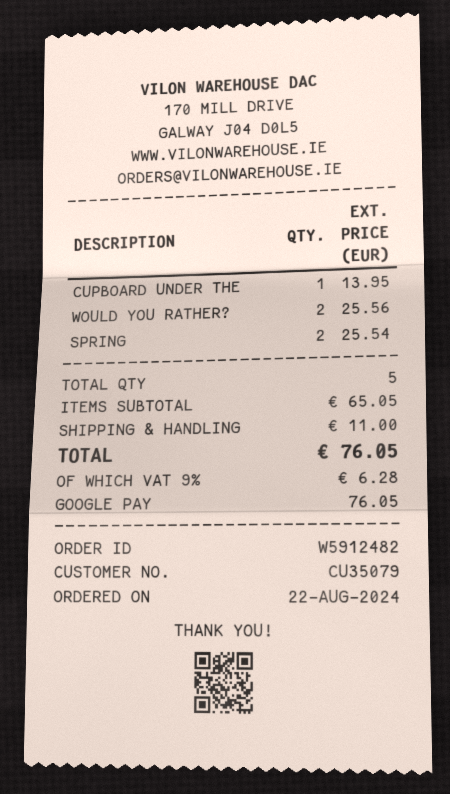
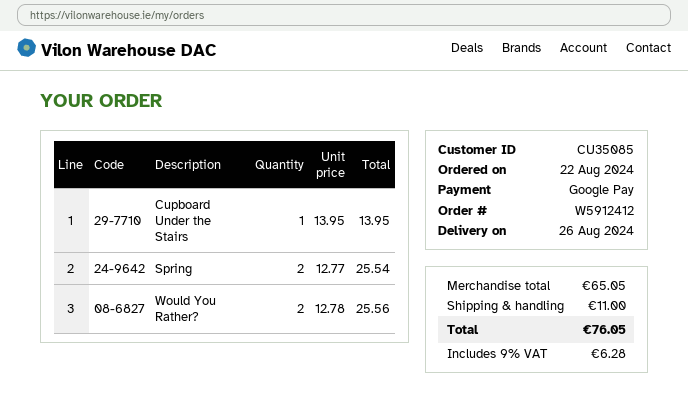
order number: W5912482 -> W5912412
customer number: CU35079 -> CU35085

